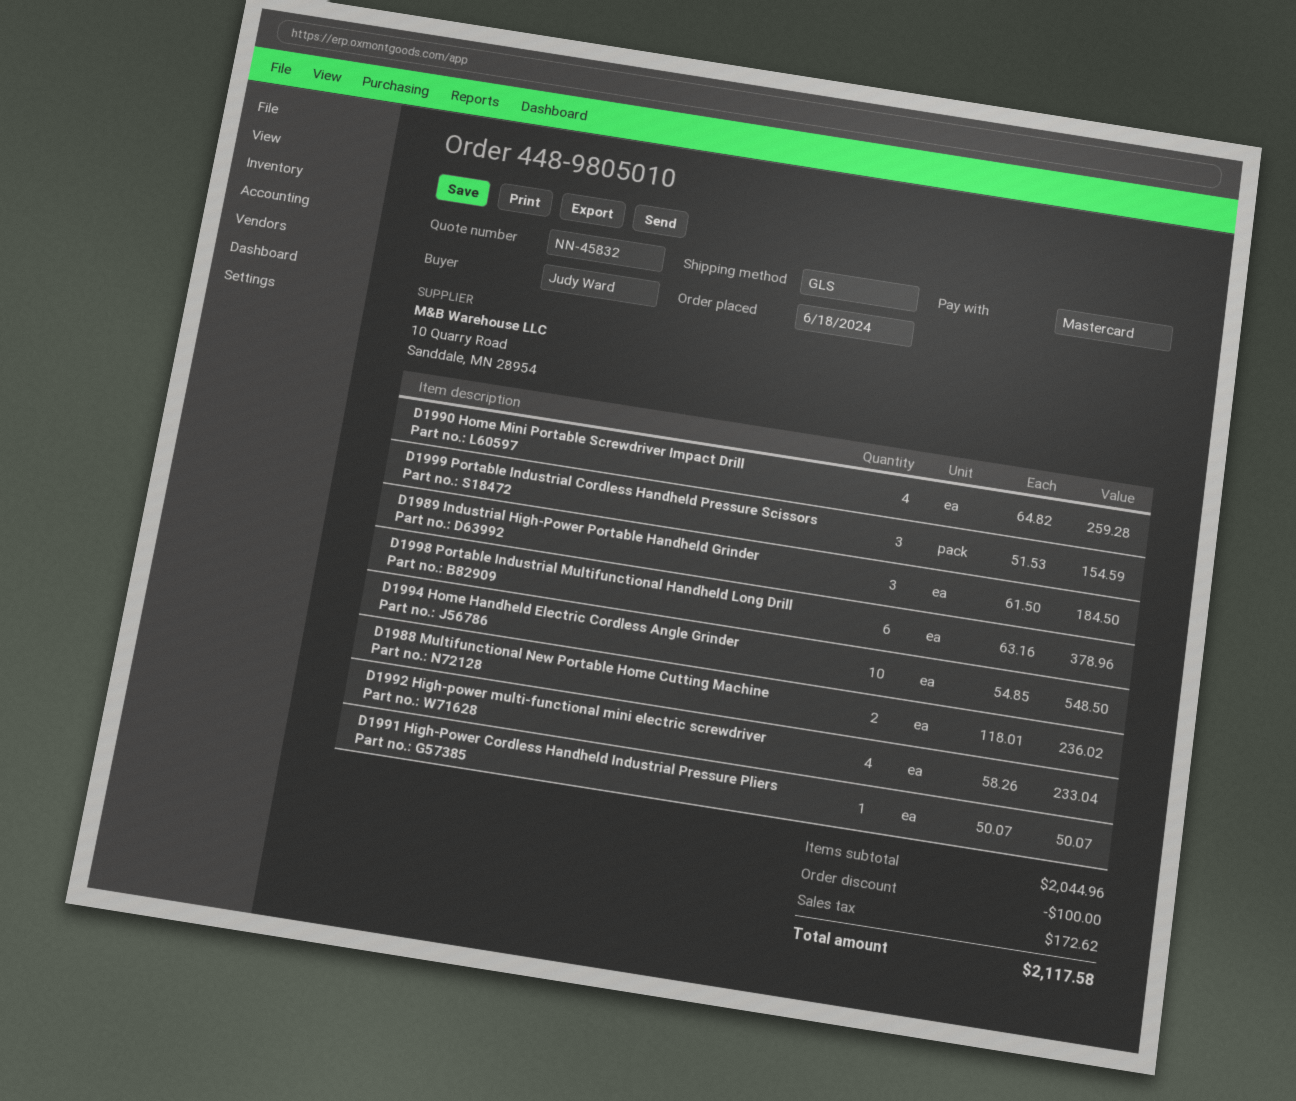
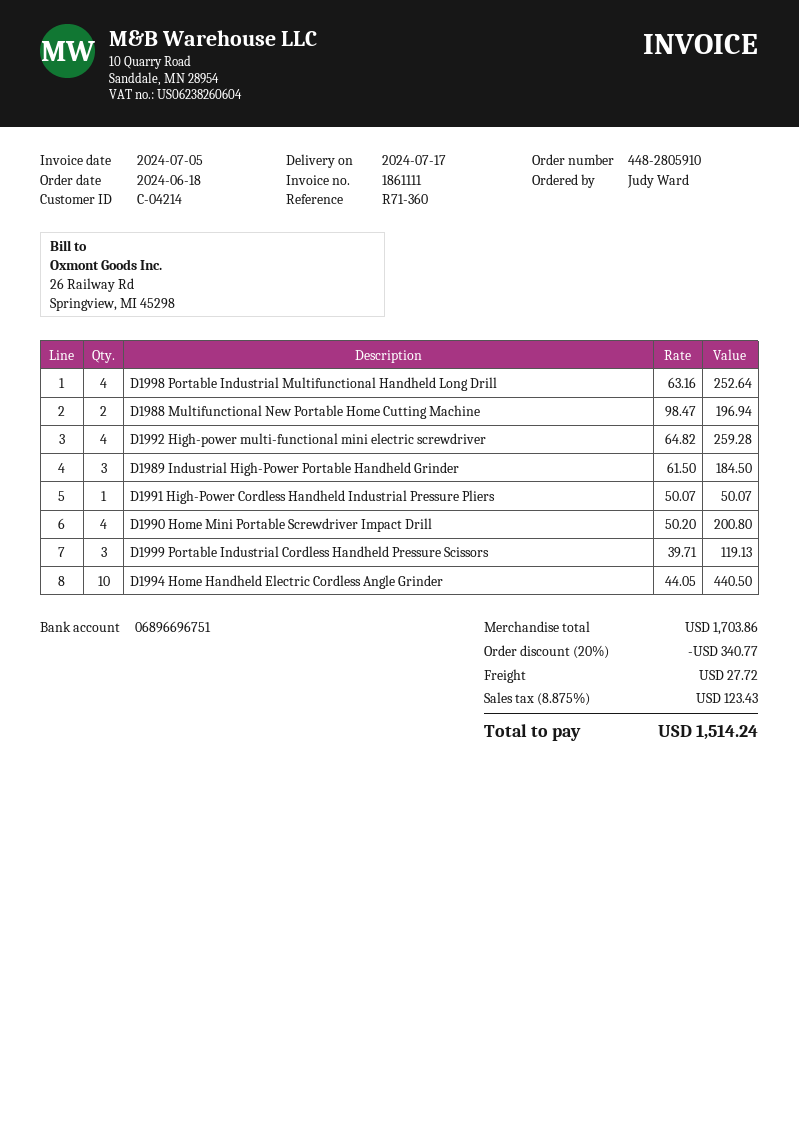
order number: 448-9805010 -> 448-2805910
D1990 Home Mini Portable Screwdriver Impact Drill: 4 x 64.82 = 259.28 -> 4 x 50.20 = 200.80
D1999 Portable Industrial Cordless Handheld Pressure Scissors: 3 x 51.53 = 154.59 -> 3 x 39.71 = 119.13
D1998 Portable Industrial Multifunctional Handheld Long Drill: 6 x 63.16 = 378.96 -> 4 x 63.16 = 252.64
D1994 Home Handheld Electric Cordless Angle Grinder: 10 x 54.85 = 548.50 -> 10 x 44.05 = 440.50
D1988 Multifunctional New Portable Home Cutting Machine: 2 x 118.01 = 236.02 -> 2 x 98.47 = 196.94
D1992 High-power multi-functional mini electric screwdriver: 4 x 58.26 = 233.04 -> 4 x 64.82 = 259.28
subtotal: 2044.96 -> 1703.86
discount: 100.00 -> 340.77
shipping: none -> 27.72
tax: 172.62 -> 123.43
total: 2117.58 -> 1514.24

